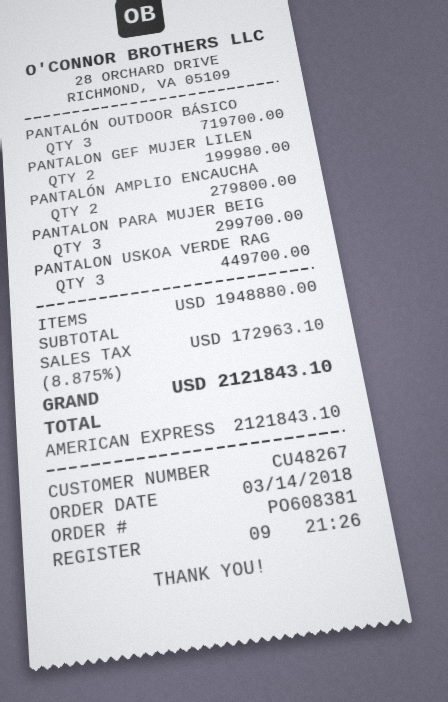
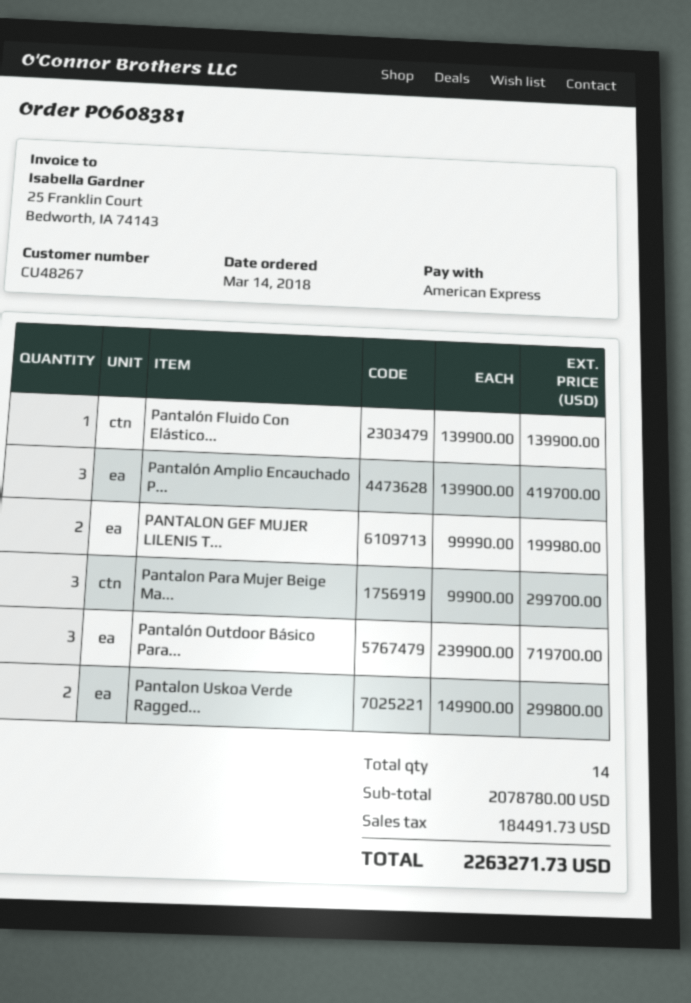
PANTALÓN AMPLIO ENCAUCHA: 2 for 279800.00 -> 3 for 419700.00
PANTALON USKOA VERDE RAG: 3 for 449700.00 -> 2 for 299800.00
Pantalón Fluido Con Elástico...: none -> 1 for 139900.00
subtotal: 1948880.00 -> 2078780.00
tax: 172963.10 -> 184491.73
total: 2121843.10 -> 2263271.73

